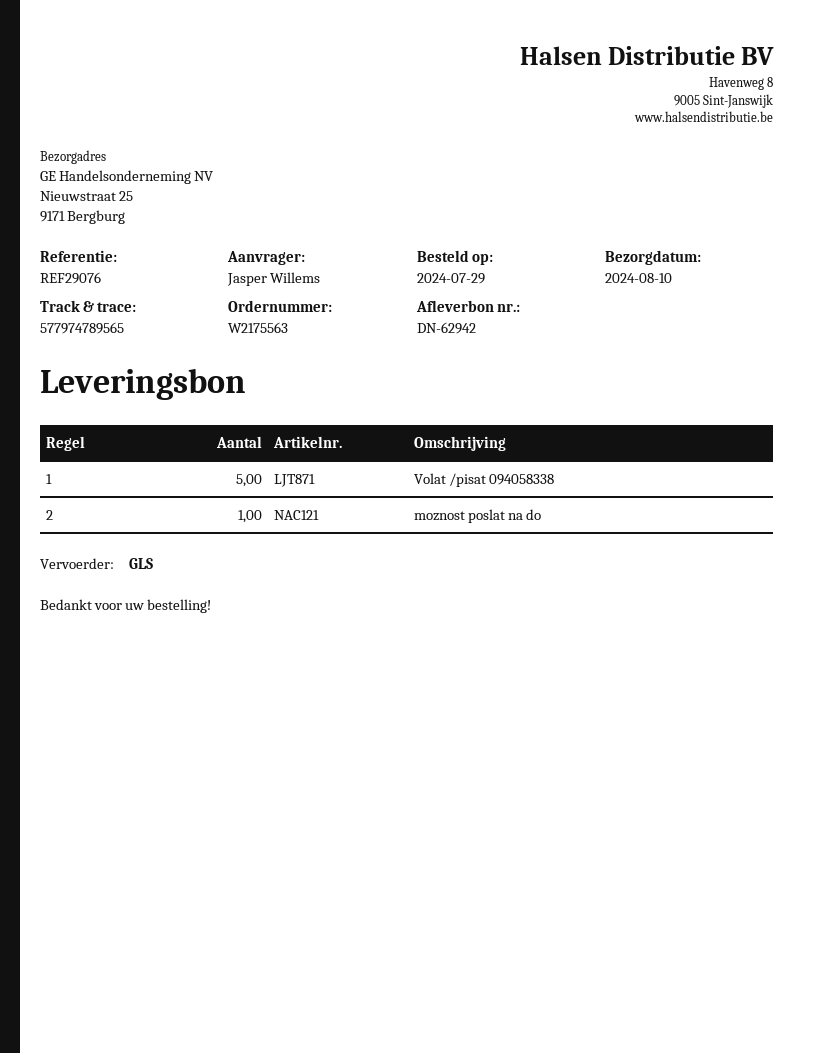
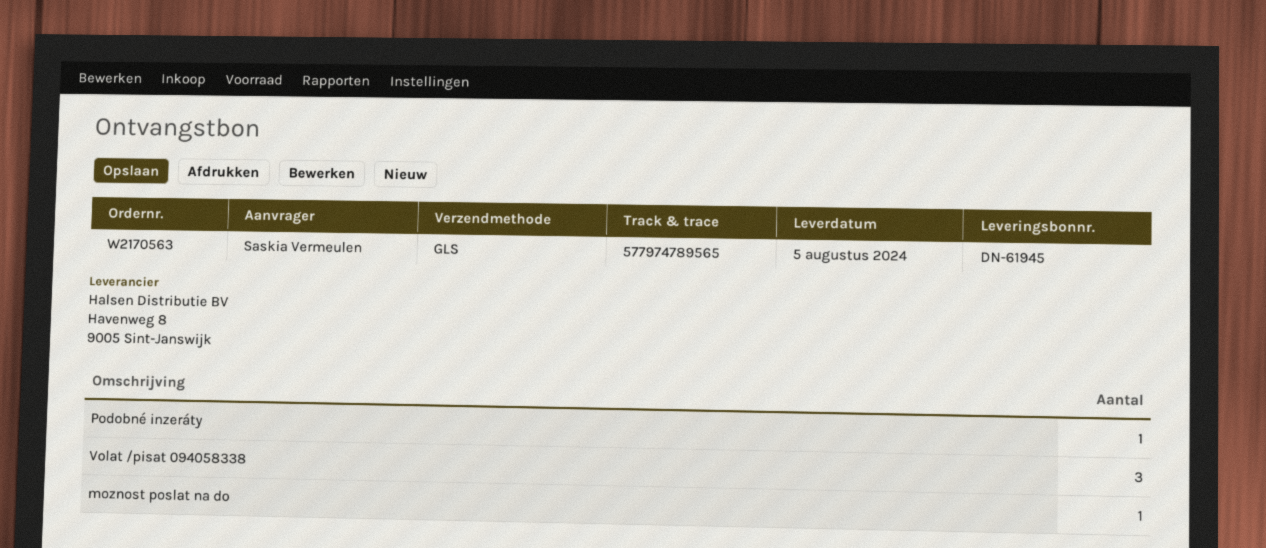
order number: W2175563 -> W2170563
delivery note number: DN-62942 -> DN-61945
delivery date: 2024-08-10 -> 2024-08-05
ordered by: Jasper Willems -> Saskia Vermeulen
Volat /pisat 094058338: 5 -> 3
Podobné inzeráty: none -> 1

